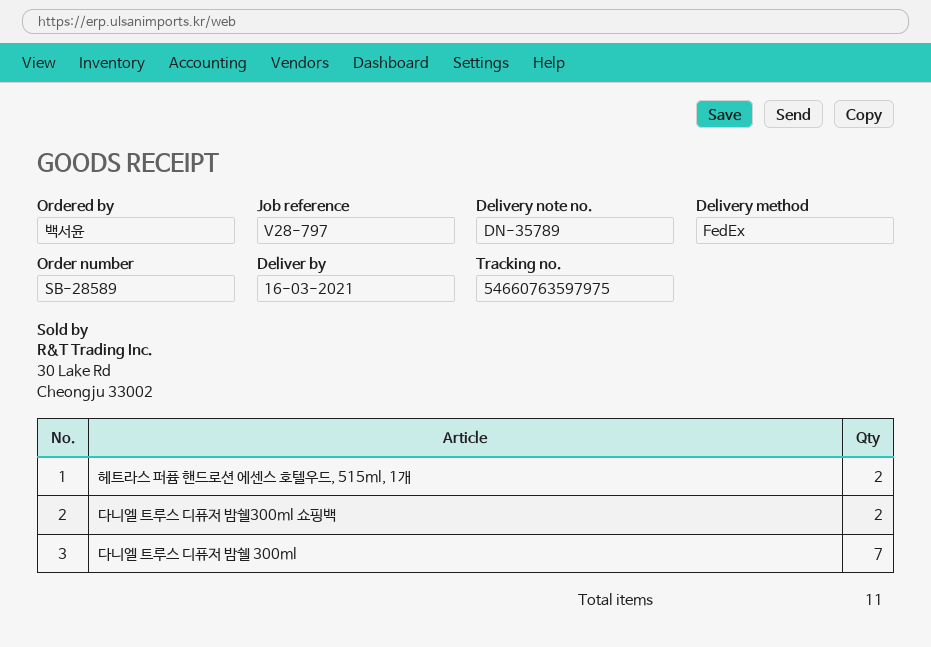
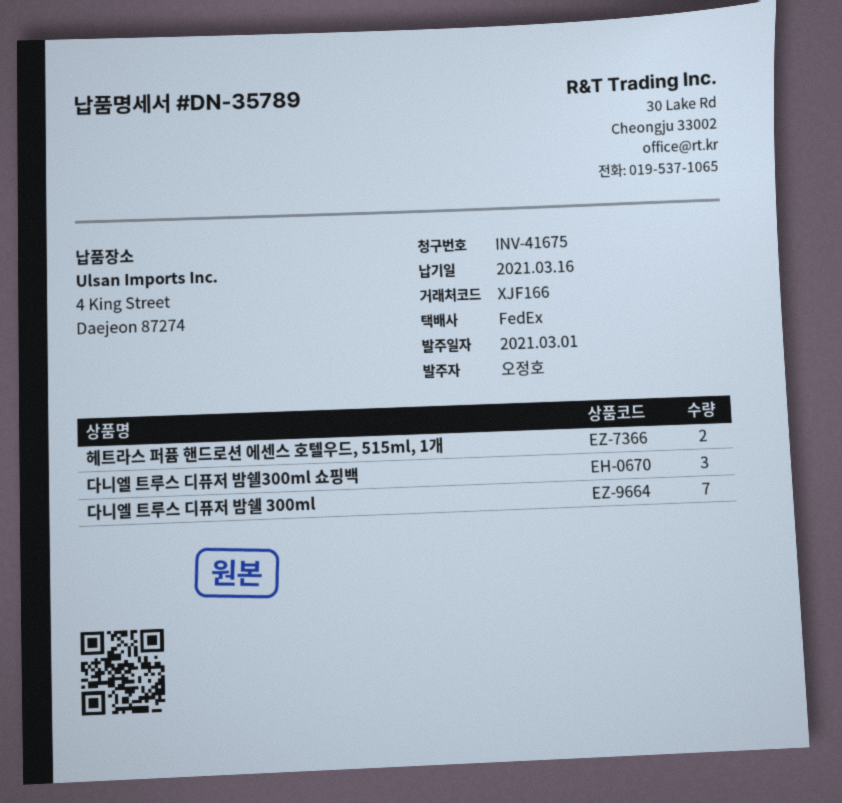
ordered by: 백서윤 -> 오정호
다니엘 트루스 디퓨저 밤쉘300ml 쇼핑백: 2 -> 3

